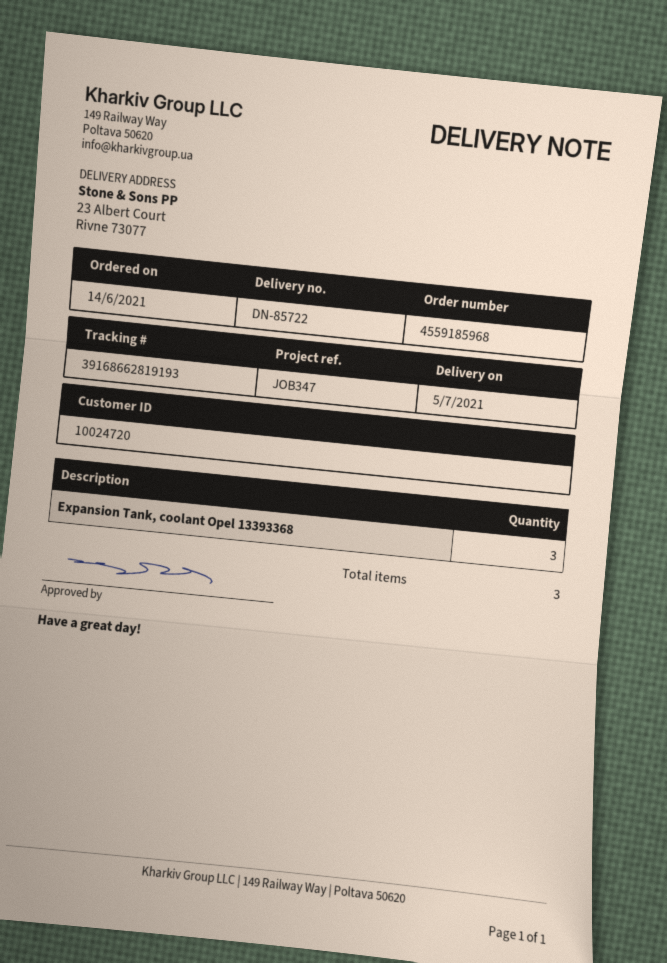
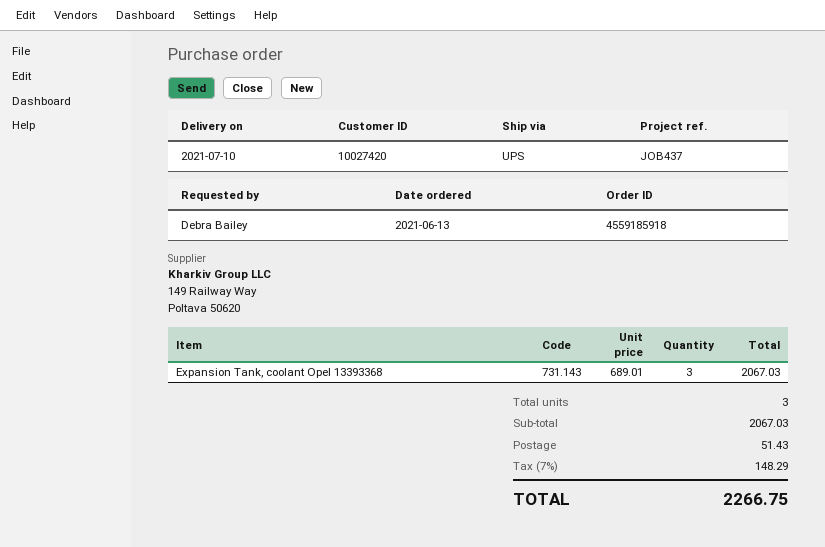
order number: 4559185968 -> 4559185918
order date: 2021-06-14 -> 2021-06-13
delivery date: 2021-07-05 -> 2021-07-10
customer number: 10024720 -> 10027420
reference: JOB347 -> JOB437

